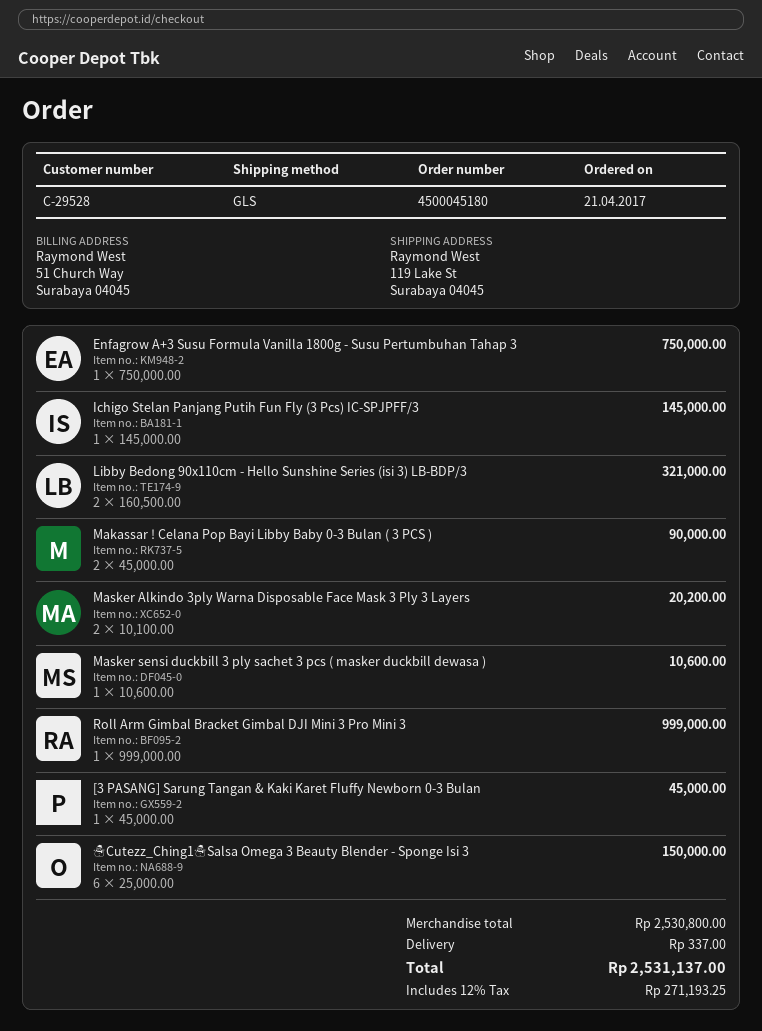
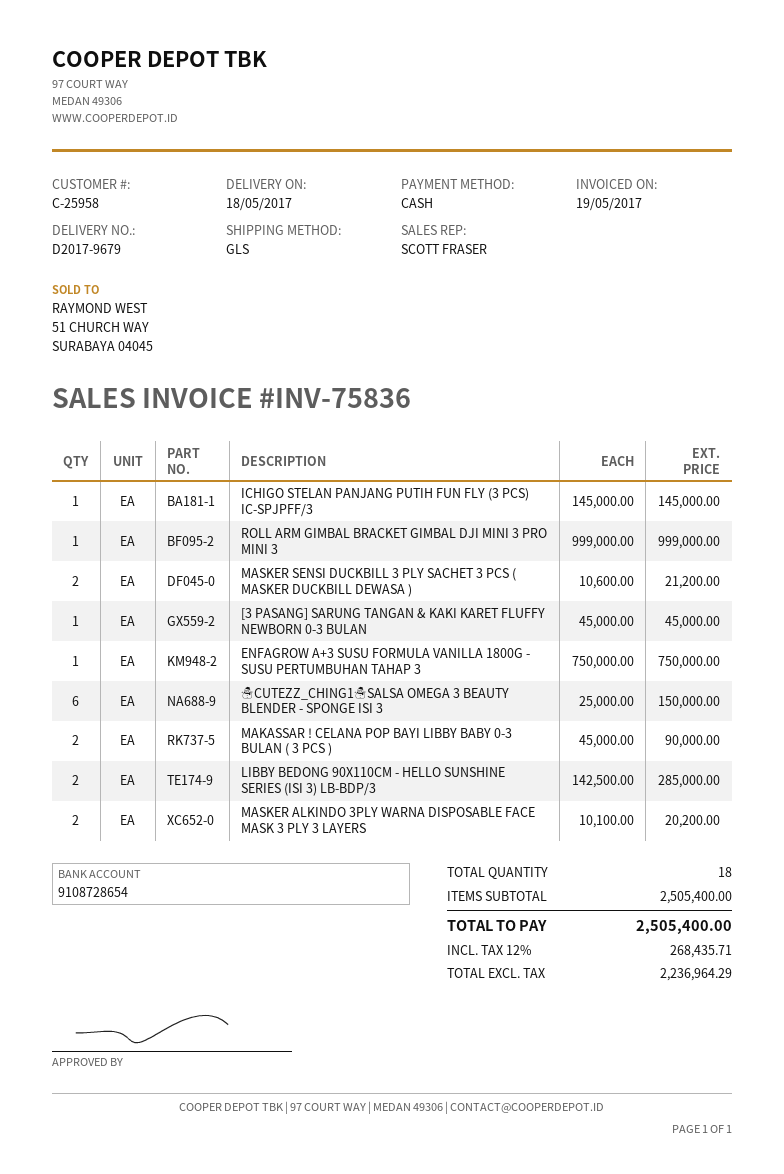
customer number: C-29528 -> C-25958
Libby Bedong 90x110cm - Hello Sunshine Series (isi 3) LB-BDP/3: 2 x 160500.00 = 321000.00 -> 2 x 142500.00 = 285000.00
Masker sensi duckbill 3 ply sachet 3 pcs ( masker duckbill dewasa ): 1 x 10600.00 = 10600.00 -> 2 x 10600.00 = 21200.00
subtotal: 2530800.00 -> 2505400.00
shipping: 337.00 -> none
tax: 12% = 271193.25 -> 12% = 268435.71
total: 2531137.00 -> 2505400.00

